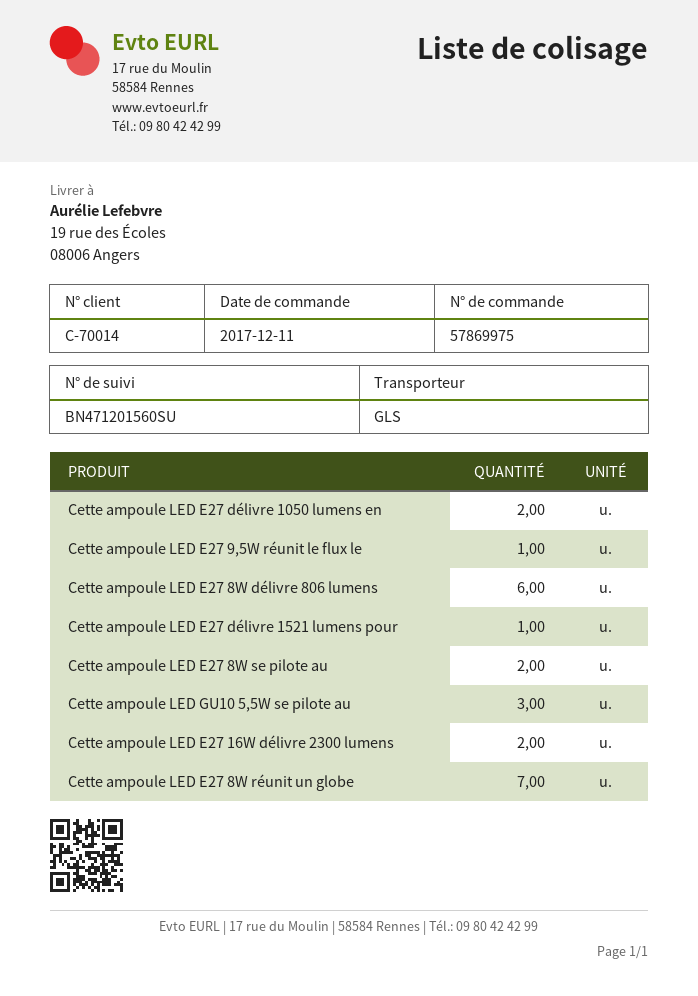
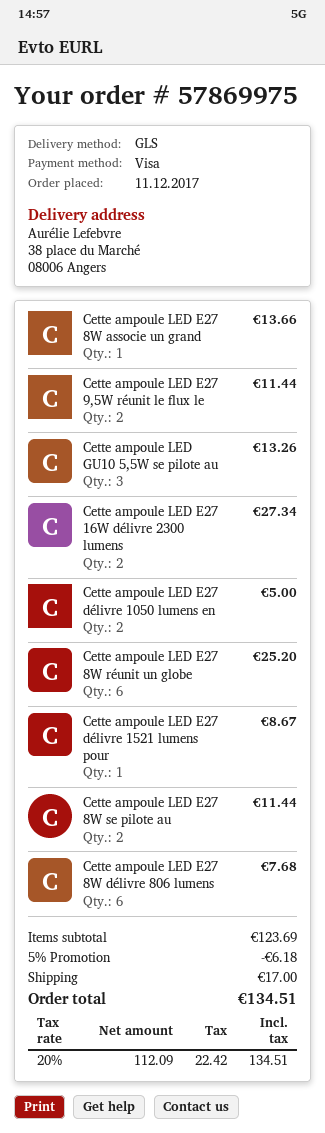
ship to: 19 rue des Écoles, 08006 Angers -> 38 place du Marché, 08006 Angers
Cette ampoule LED E27 9,5W réunit le flux le: 1 -> 2
Cette ampoule LED E27 8W réunit un globe: 7 -> 6
Cette ampoule LED E27 8W associe un grand: none -> 1

